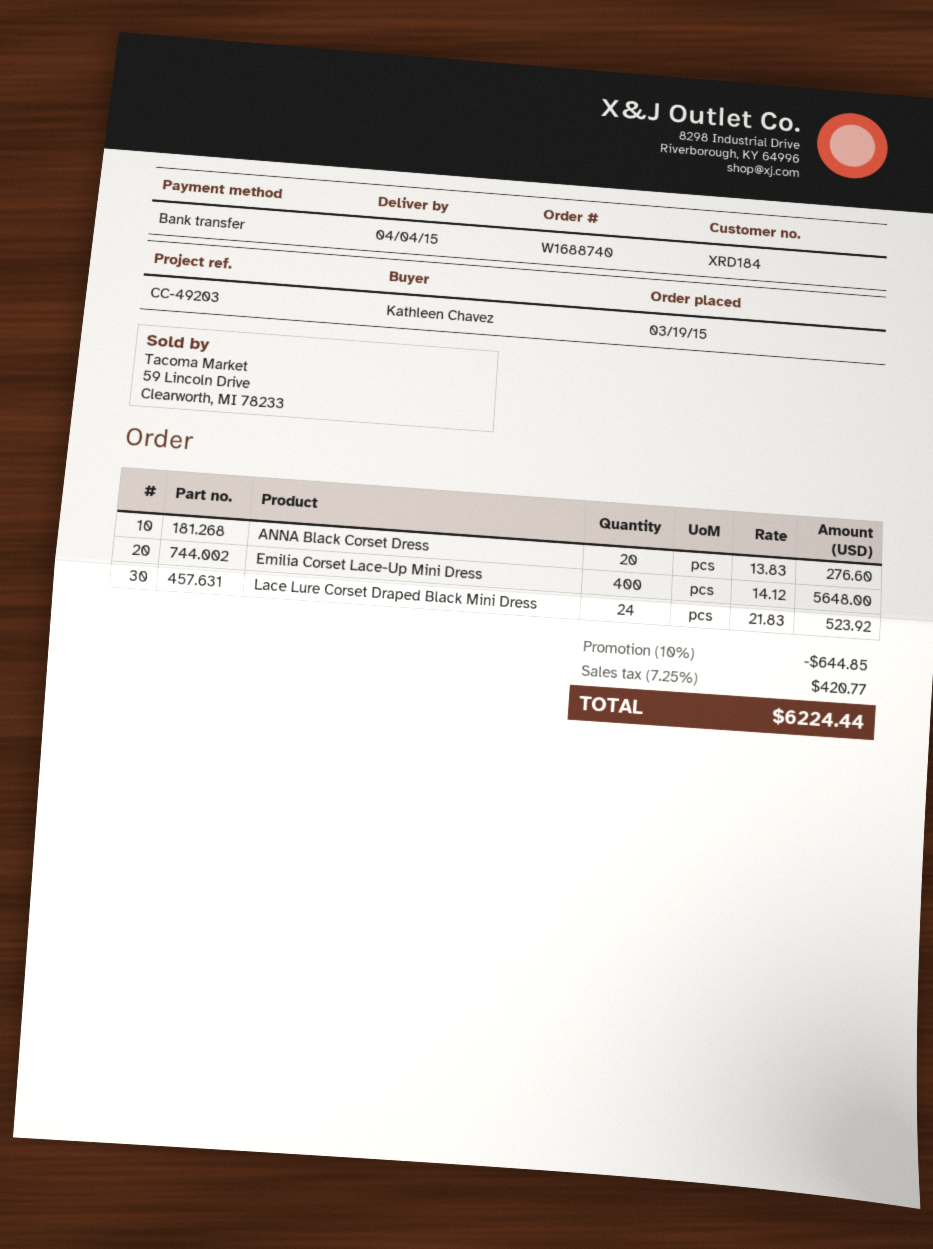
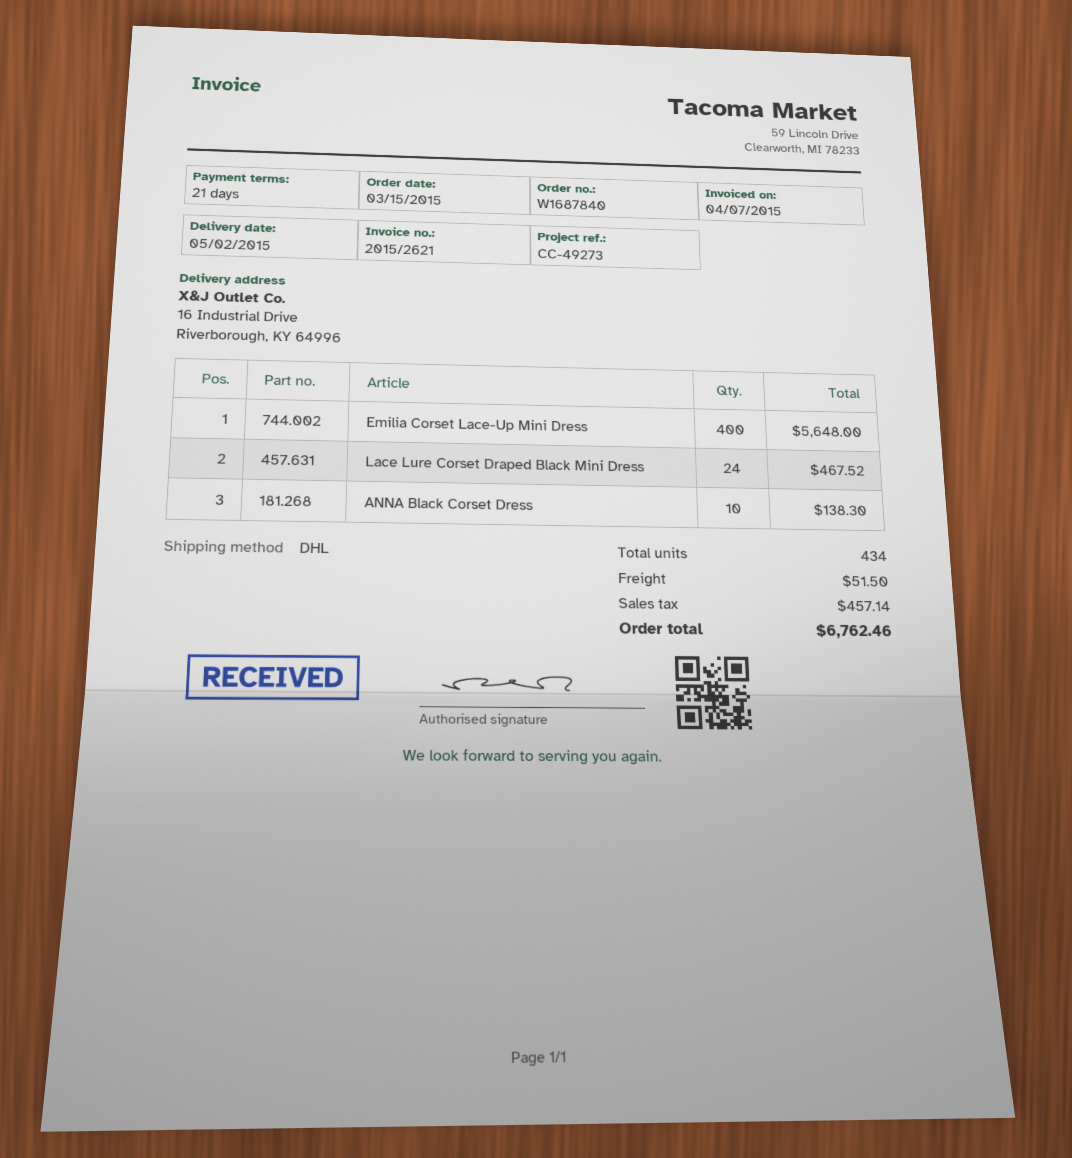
order number: W1688740 -> W1687840
order date: 2015-03-19 -> 2015-03-15
delivery date: 2015-04-04 -> 2015-05-02
reference: CC-49203 -> CC-49273
ANNA Black Corset Dress: 20 for 276.60 -> 10 for 138.30
Lace Lure Corset Draped Black Mini Dress: 24 for 523.92 -> 24 for 467.52
discount: 10% = 644.85 -> none
shipping: none -> 51.50
tax: 420.77 -> 457.14
total: 6224.44 -> 6762.46

